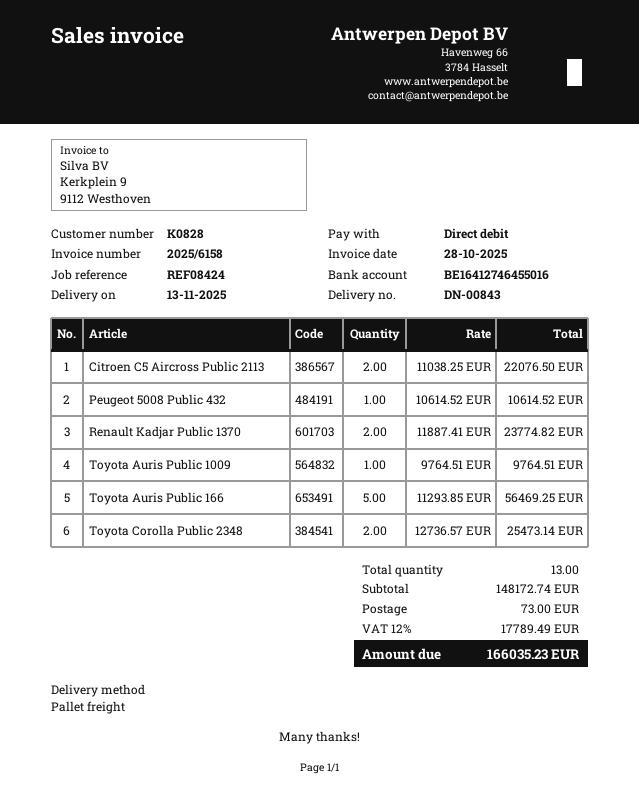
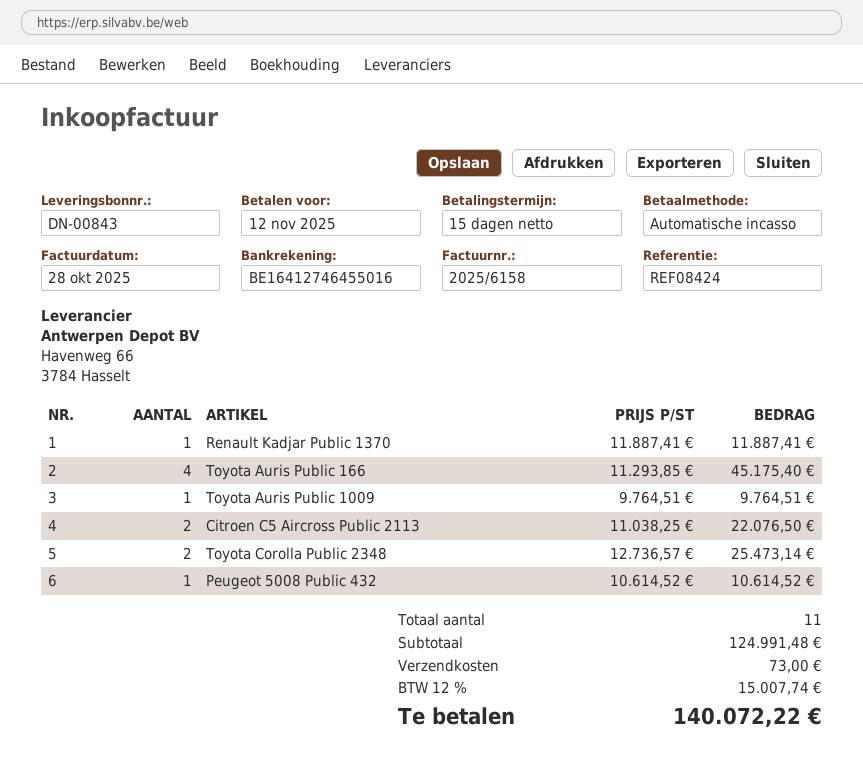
Renault Kadjar Public 1370: 2 x 11887.41 = 23774.82 -> 1 x 11887.41 = 11887.41
Toyota Auris Public 166: 5 x 11293.85 = 56469.25 -> 4 x 11293.85 = 45175.40
total quantity: 13 -> 11
subtotal: 148172.74 -> 124991.48
tax: 12% = 17789.49 -> 12% = 15007.74
total: 166035.23 -> 140072.22

